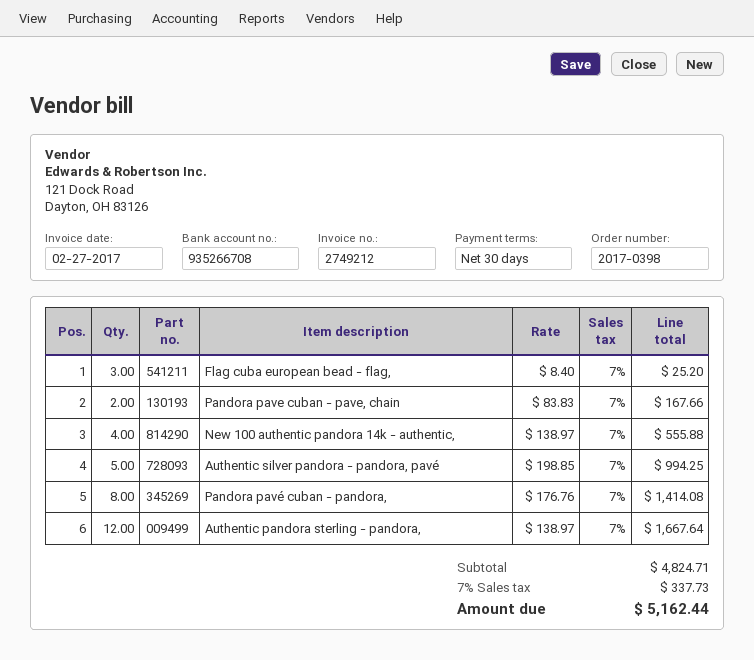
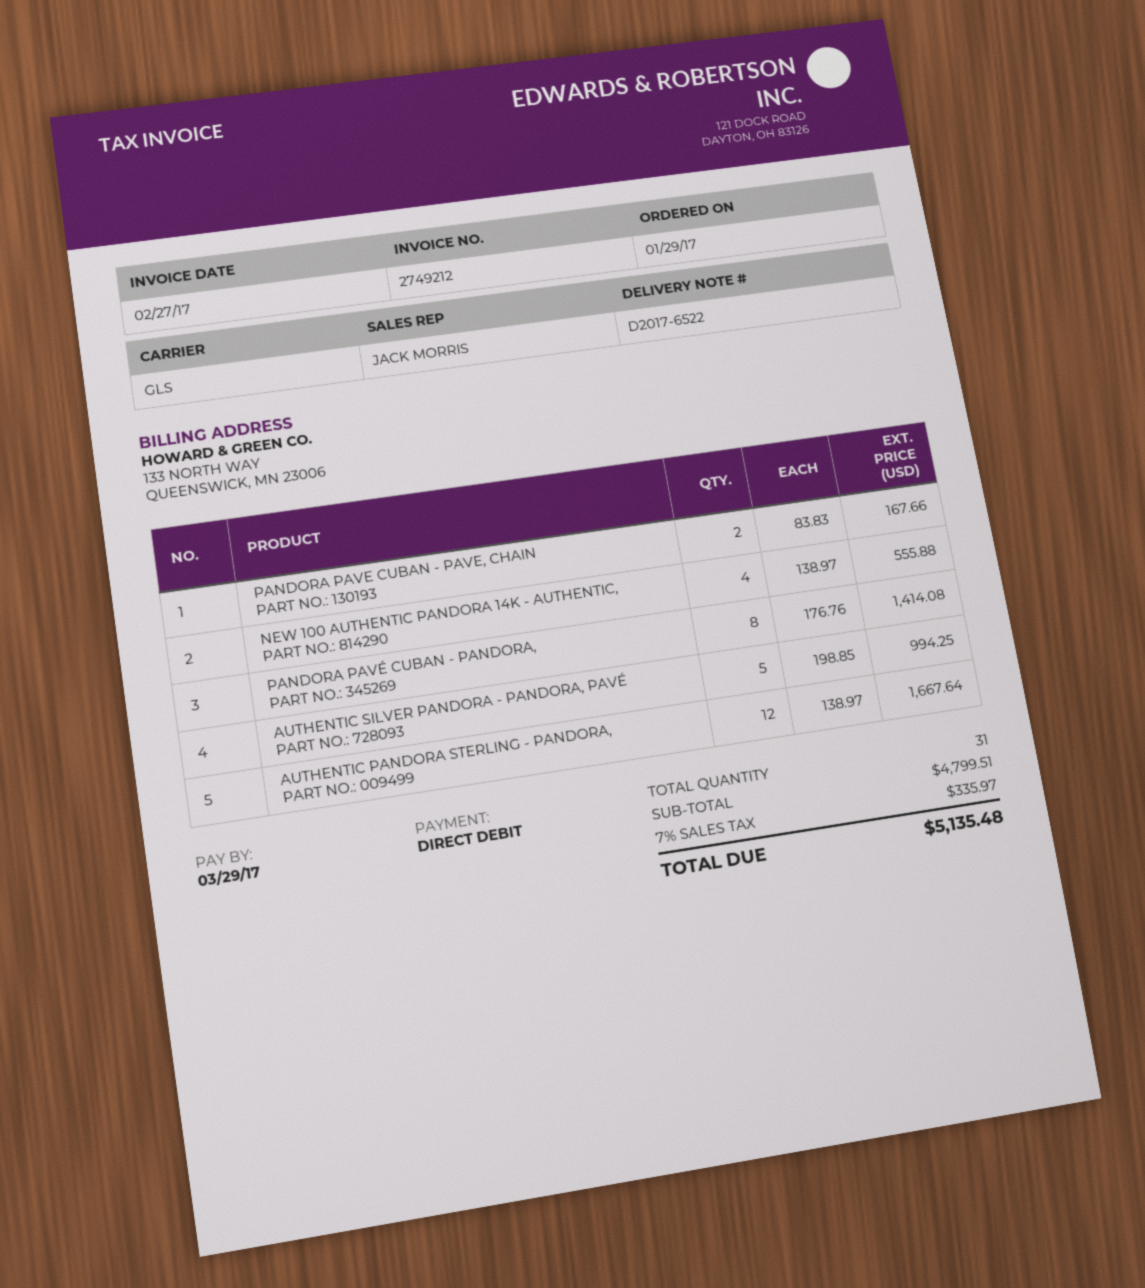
Flag cuba european bead - flag,: 3 x 8.40 = 25.20 -> none
subtotal: 4824.71 -> 4799.51
tax: 7% = 337.73 -> 7% = 335.97
total: 5162.44 -> 5135.48

